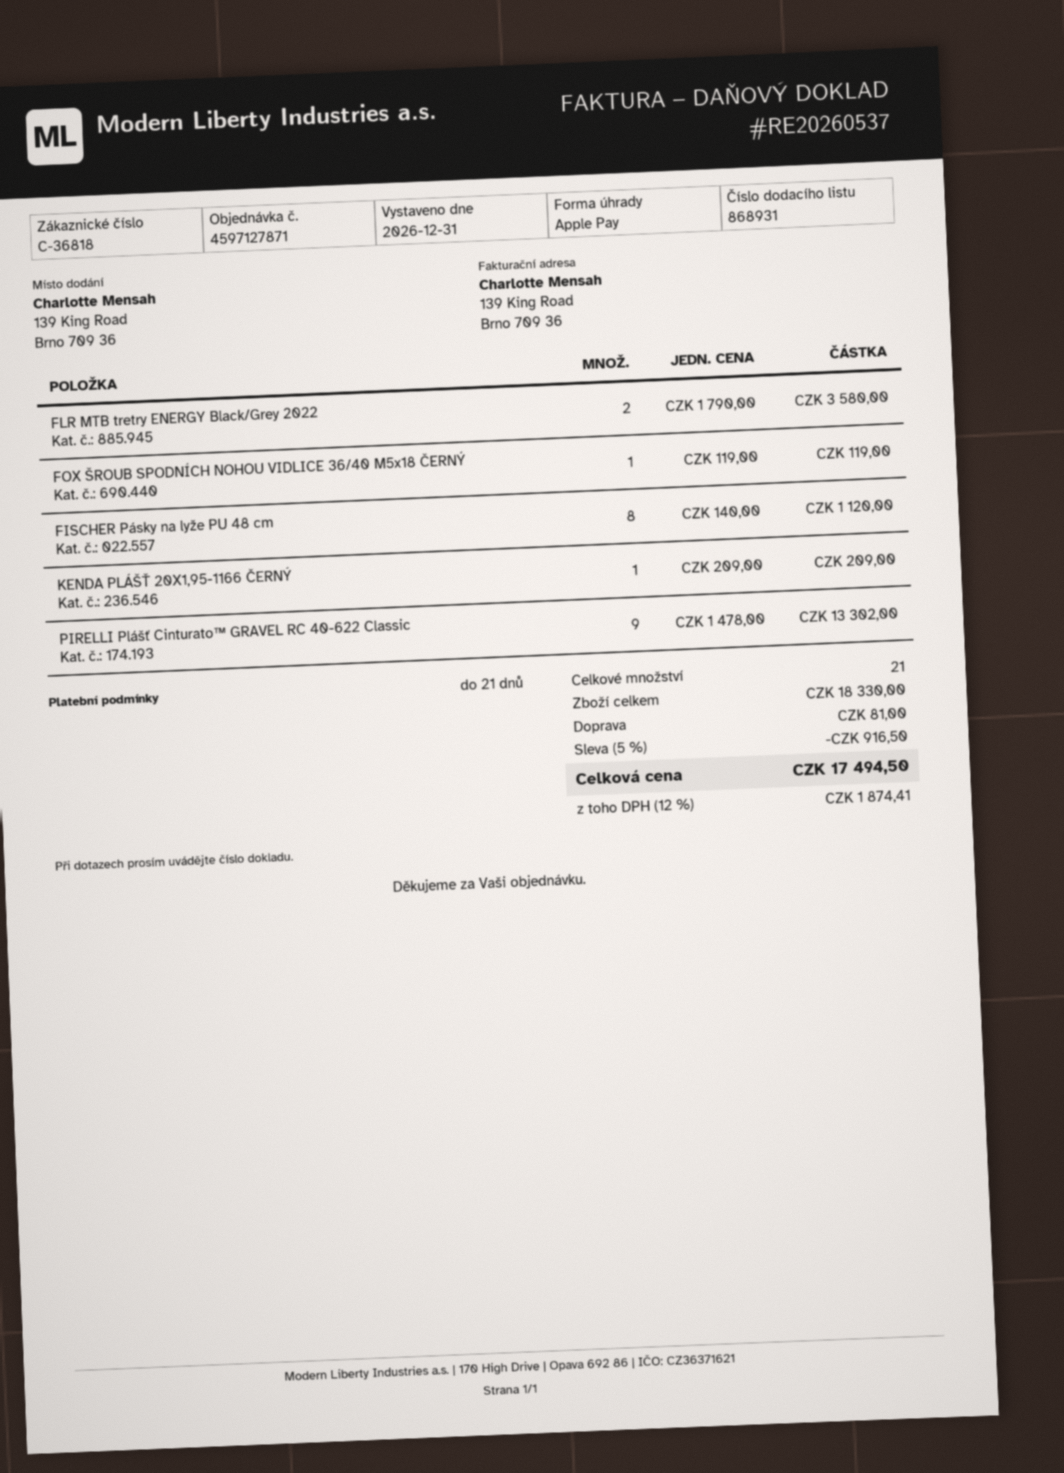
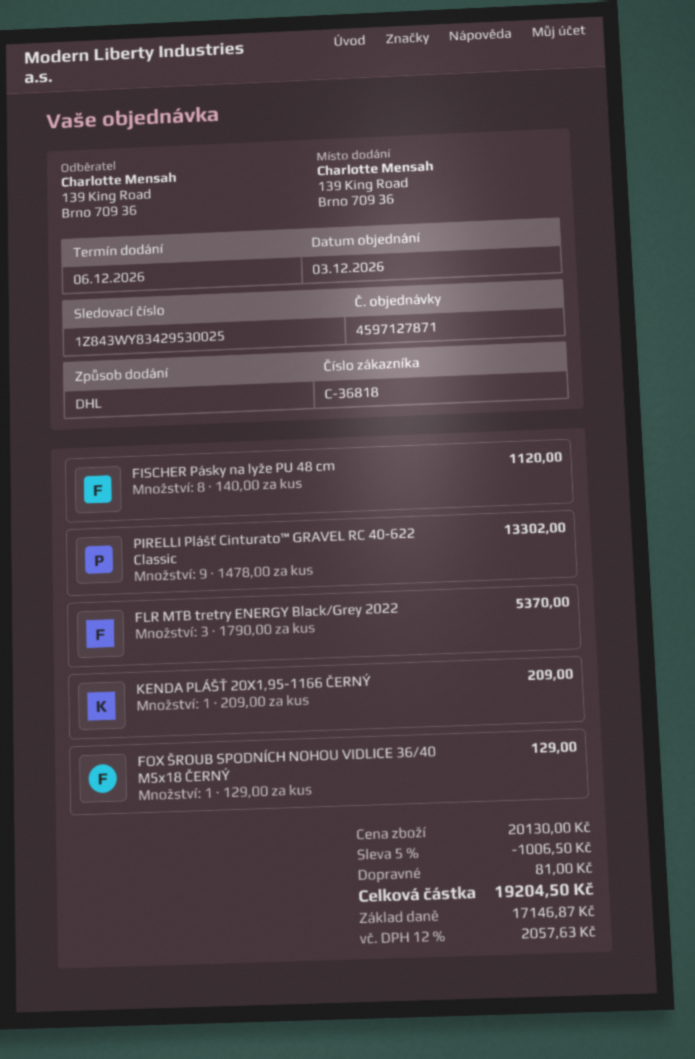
FLR MTB tretry ENERGY Black/Grey 2022: 2 x 1790.00 = 3580.00 -> 3 x 1790.00 = 5370.00
FOX ŠROUB SPODNÍCH NOHOU VIDLICE 36/40 M5x18 ČERNÝ: 1 x 119.00 = 119.00 -> 1 x 129.00 = 129.00
subtotal: 18330.00 -> 20130.00
discount: 5% = 916.50 -> 5% = 1006.50
tax: 12% = 1874.41 -> 12% = 2057.63
total: 17494.50 -> 19204.50

